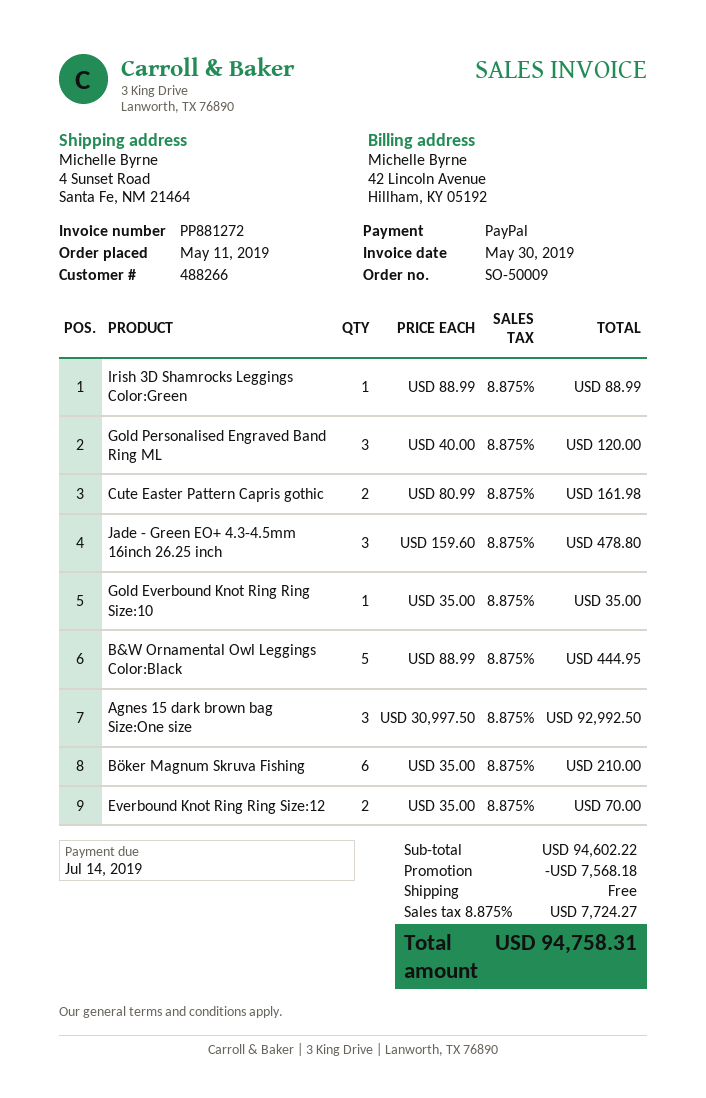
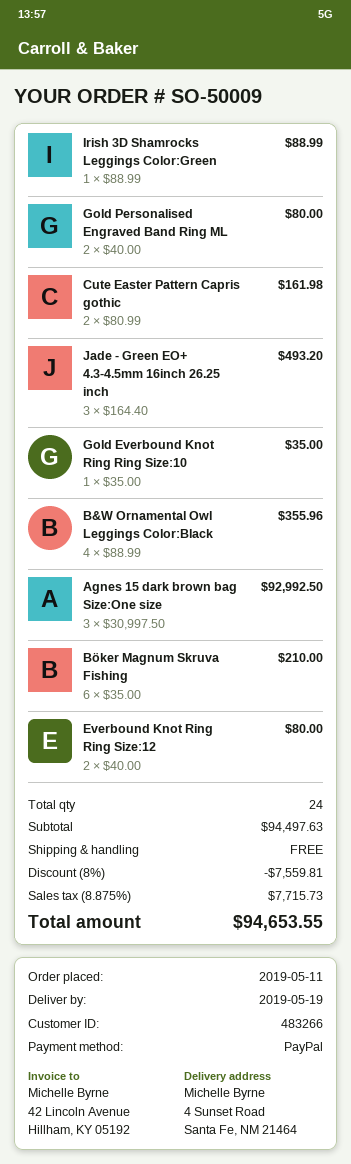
customer number: 488266 -> 483266
Gold Personalised Engraved Band Ring ML: 3 x 40.00 = 120.00 -> 2 x 40.00 = 80.00
Jade - Green EO+ 4.3-4.5mm 16inch 26.25 inch: 3 x 159.60 = 478.80 -> 3 x 164.40 = 493.20
B&W Ornamental Owl Leggings Color:Black: 5 x 88.99 = 444.95 -> 4 x 88.99 = 355.96
Everbound Knot Ring Ring Size:12: 2 x 35.00 = 70.00 -> 2 x 40.00 = 80.00
subtotal: 94602.22 -> 94497.63
discount: 7568.18 -> 7559.81
tax: 8.875% = 7724.27 -> 8.875% = 7715.73
total: 94758.31 -> 94653.55

